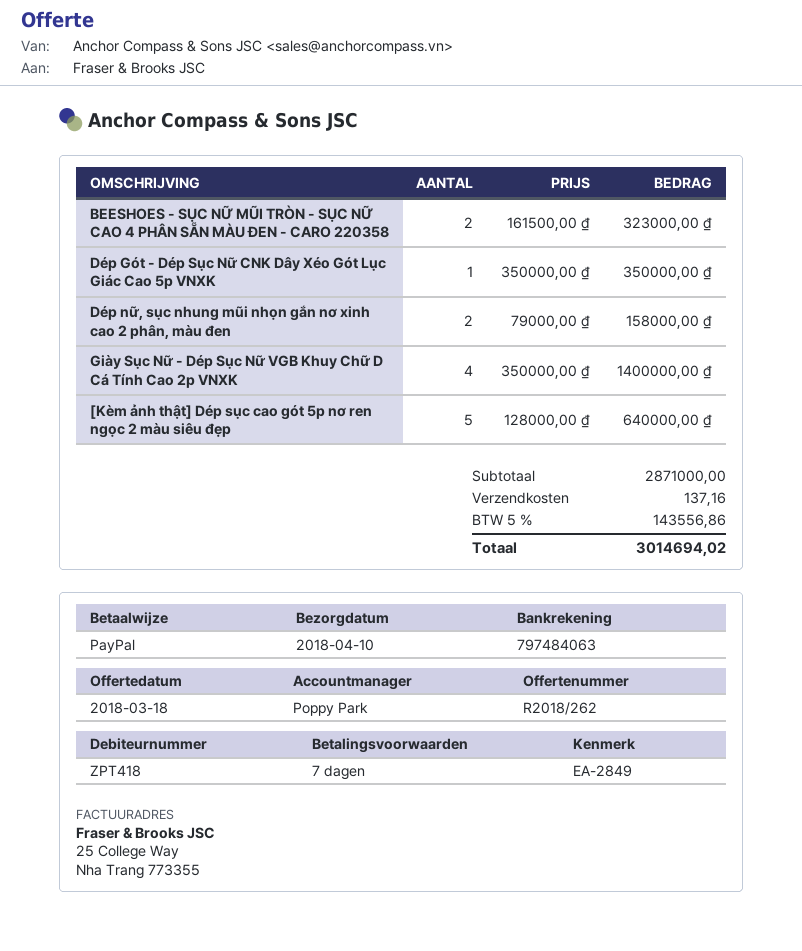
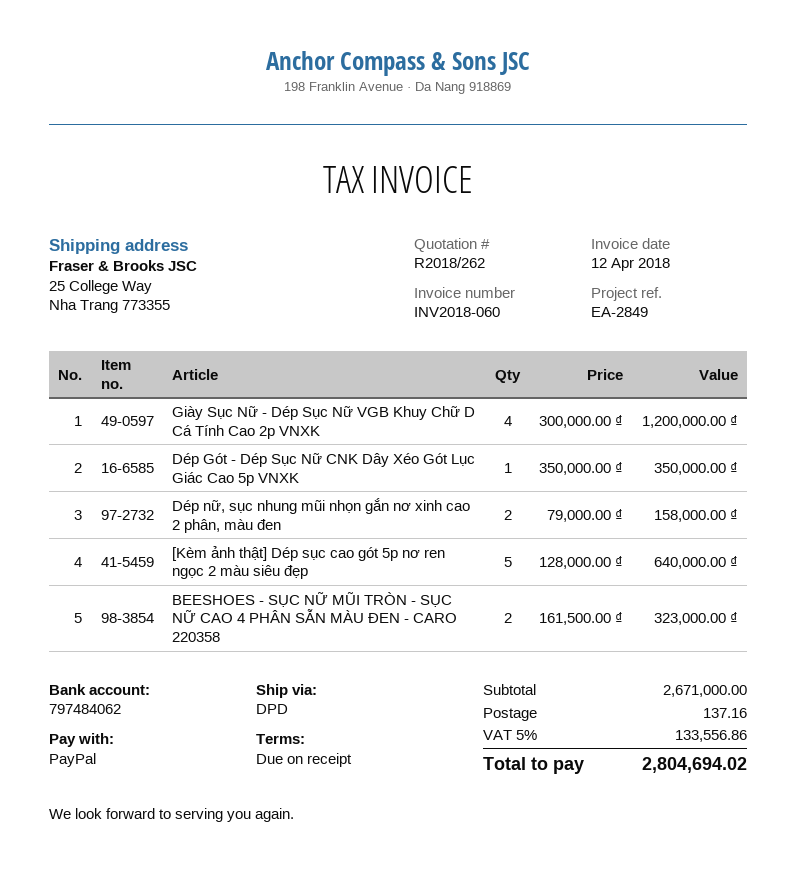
payment terms: 7 days -> on receipt
bank account: 797484063 -> 797484062
Giày Sục Nữ - Dép Sục Nữ VGB Khuy Chữ D Cá Tính Cao 2p VNXK: 4 x 350000.00 = 1400000.00 -> 4 x 300000.00 = 1200000.00
subtotal: 2871000.00 -> 2671000.00
tax: 5% = 143556.86 -> 5% = 133556.86
total: 3014694.02 -> 2804694.02

